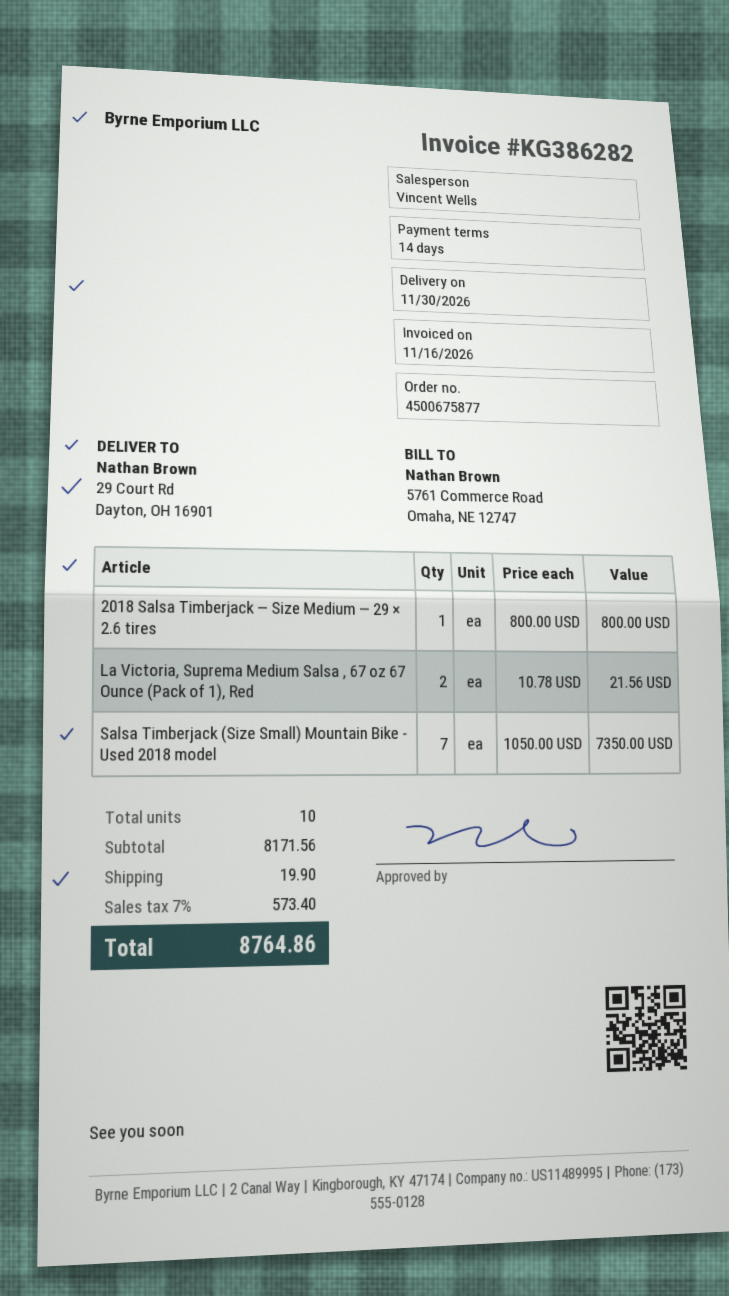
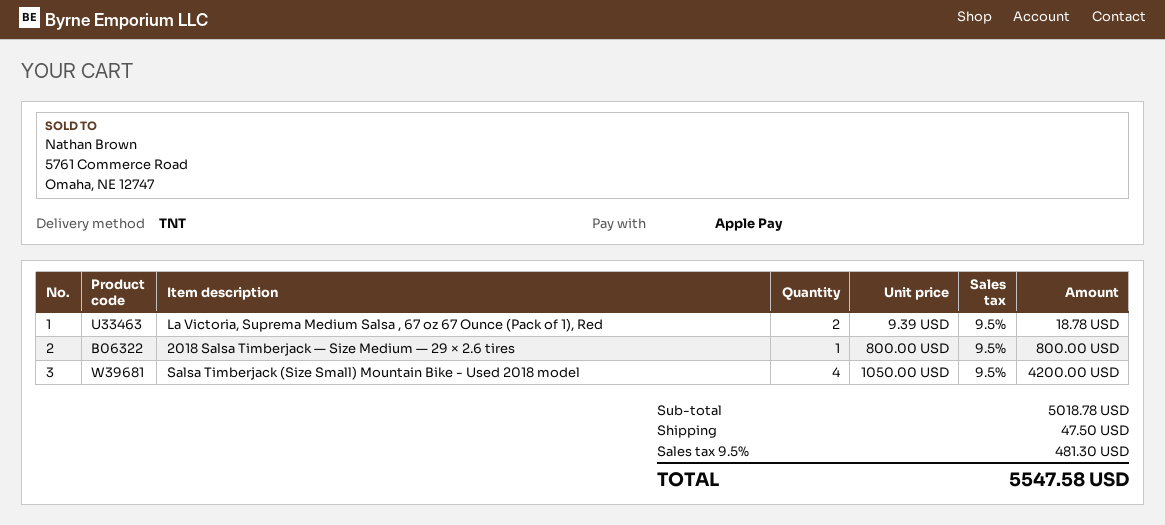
La Victoria, Suprema Medium Salsa , 67 oz 67 Ounce (Pack of 1), Red: 2 x 10.78 = 21.56 -> 2 x 9.39 = 18.78
Salsa Timberjack (Size Small) Mountain Bike - Used 2018 model: 7 x 1050.00 = 7350.00 -> 4 x 1050.00 = 4200.00
subtotal: 8171.56 -> 5018.78
shipping: 19.90 -> 47.50
tax: 7% = 573.40 -> 9.5% = 481.30
total: 8764.86 -> 5547.58

